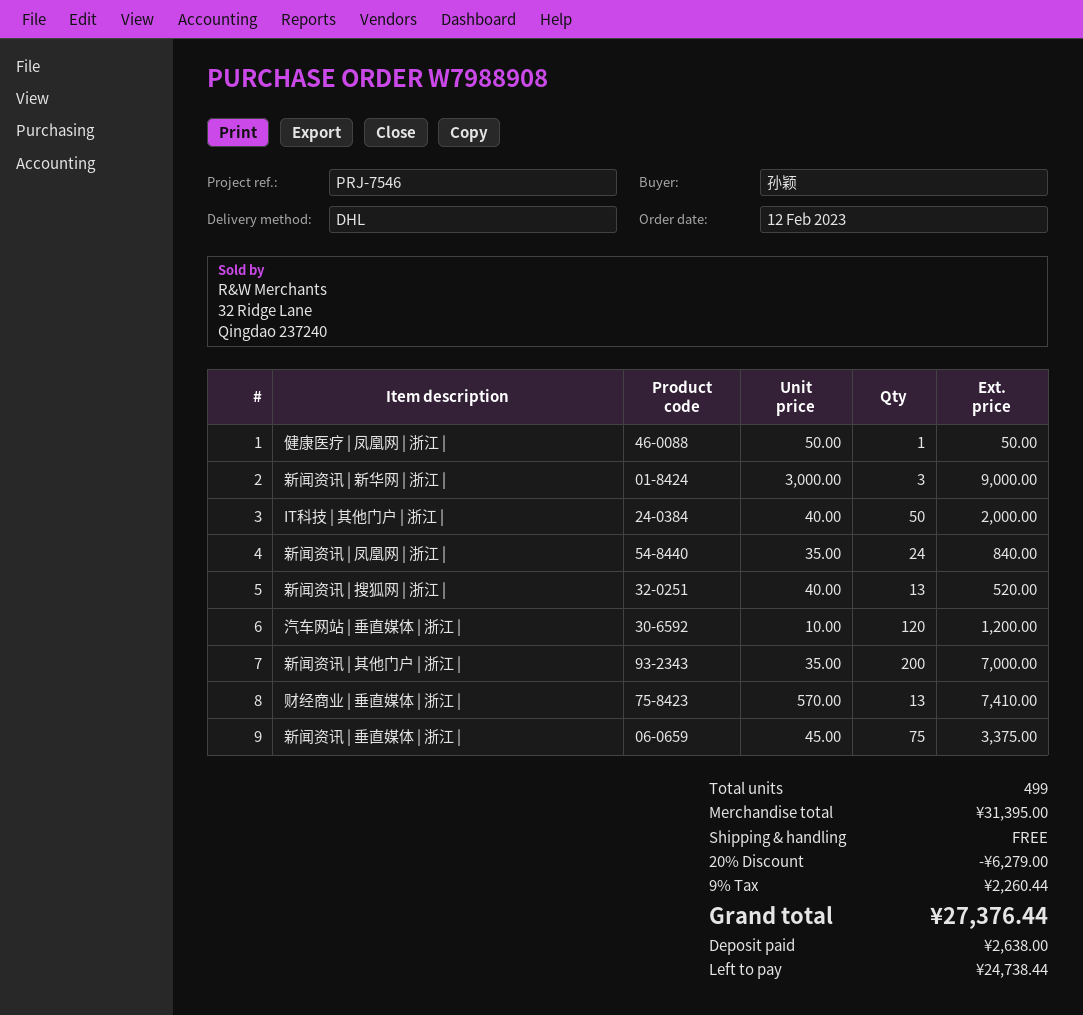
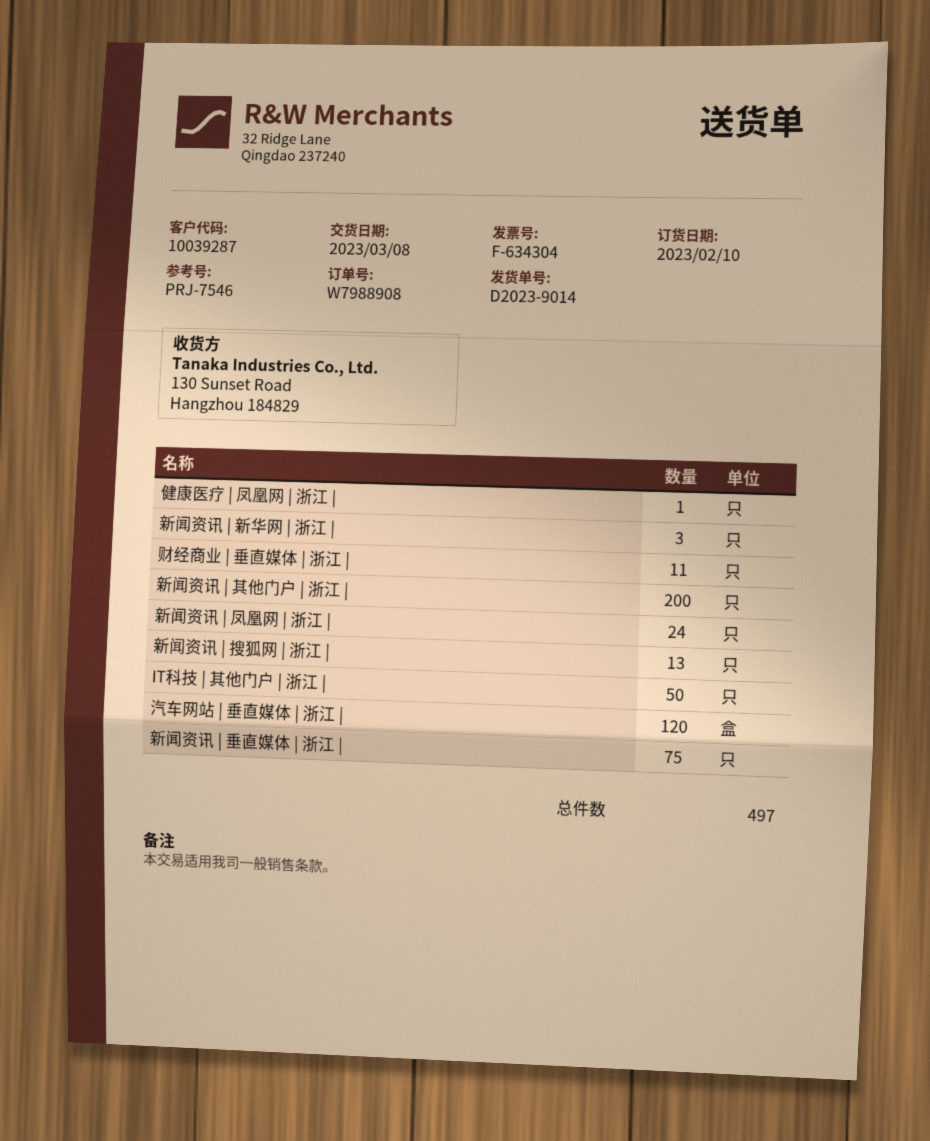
order date: 2023-02-12 -> 2023-02-10
财经商业 | 垂直媒体 | 浙江 |: 13 -> 11
total quantity: 499 -> 497

